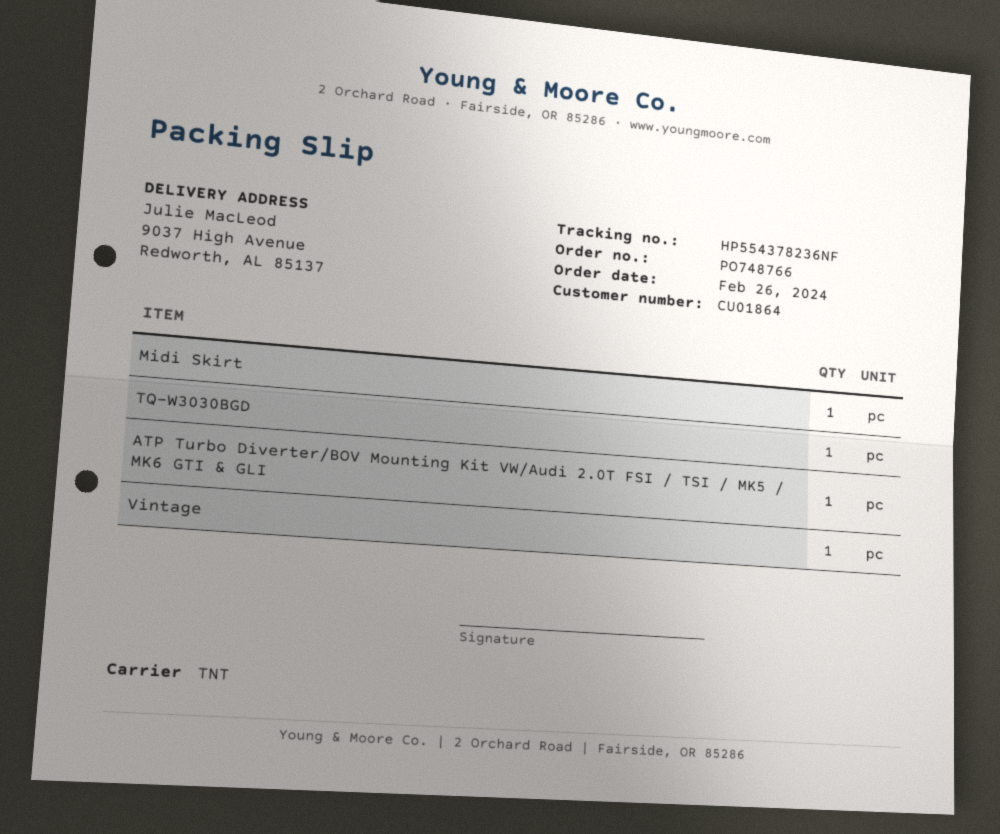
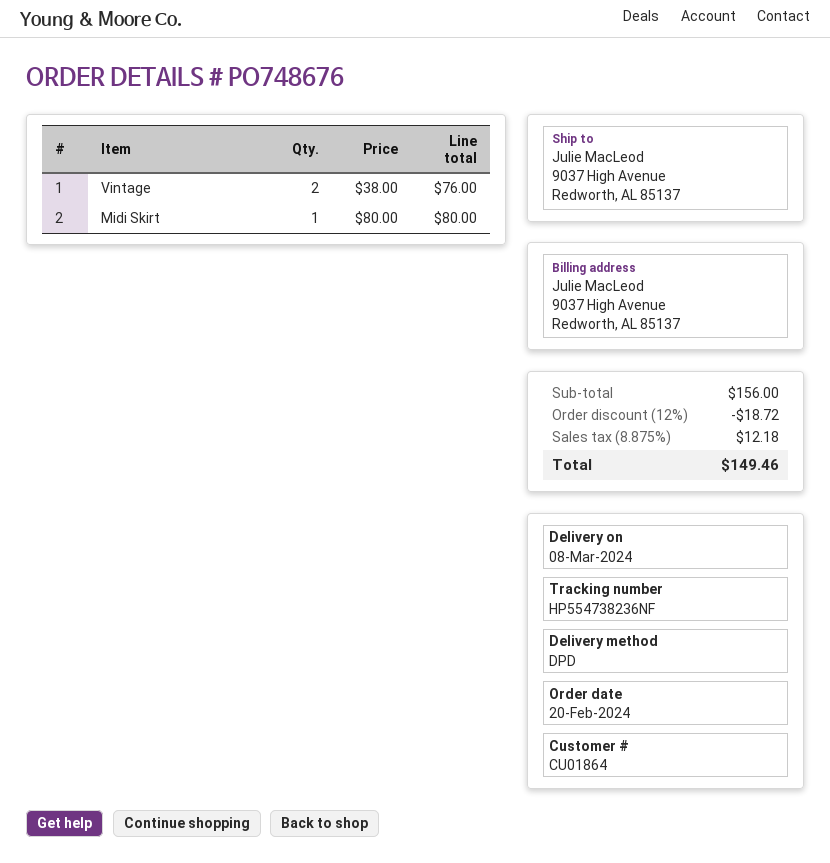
order number: PO748766 -> PO748676
order date: 2024-02-26 -> 2024-02-20
shipping method: TNT -> DPD
tracking number: HP554378236NF -> HP554738236NF
TQ-W3030BGD: 1 -> none
ATP Turbo Diverter/BOV Mounting Kit VW/Audi 2.0T FSI / TSI / MK5 / MK6 GTI & GLI: 1 -> none
Vintage: 1 -> 2

